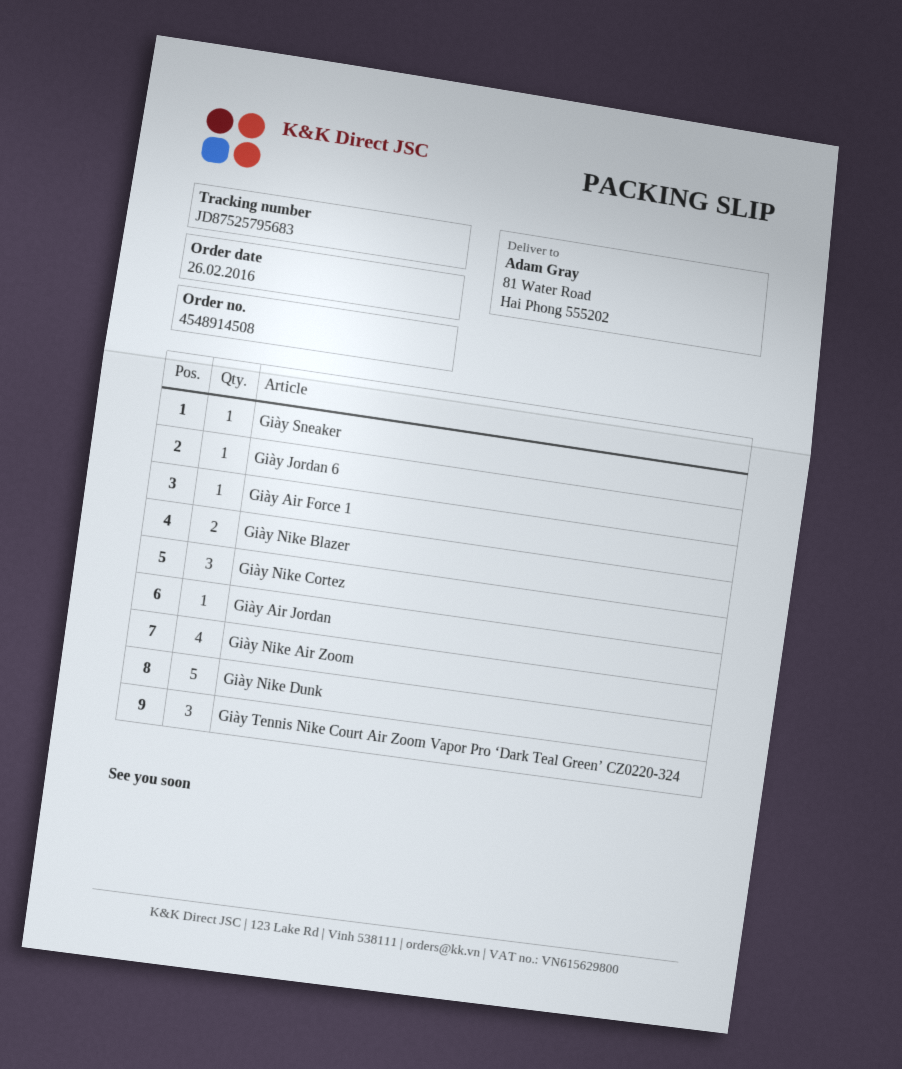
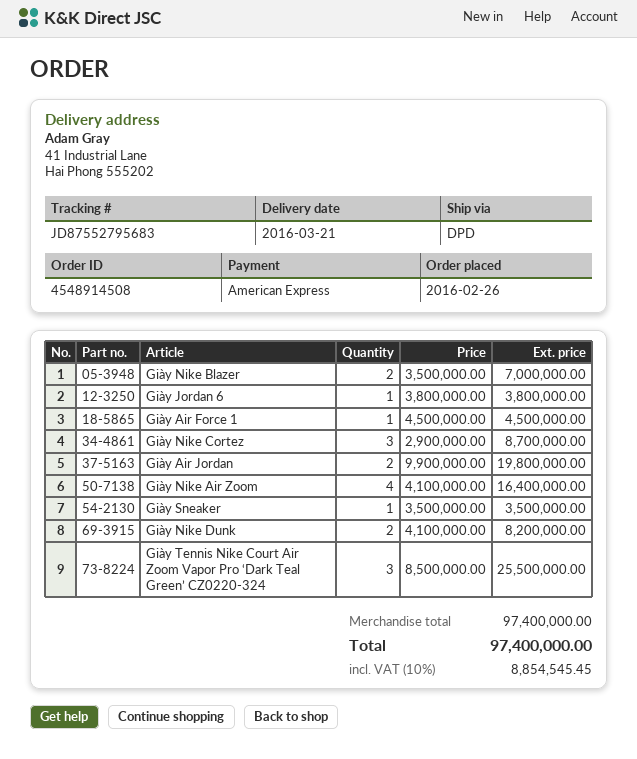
tracking number: JD87525795683 -> JD87552795683
ship to: 81 Water Road, Hai Phong 555202 -> 41 Industrial Lane, Hai Phong 555202
Giày Air Jordan: 1 -> 2
Giày Nike Dunk: 5 -> 2

